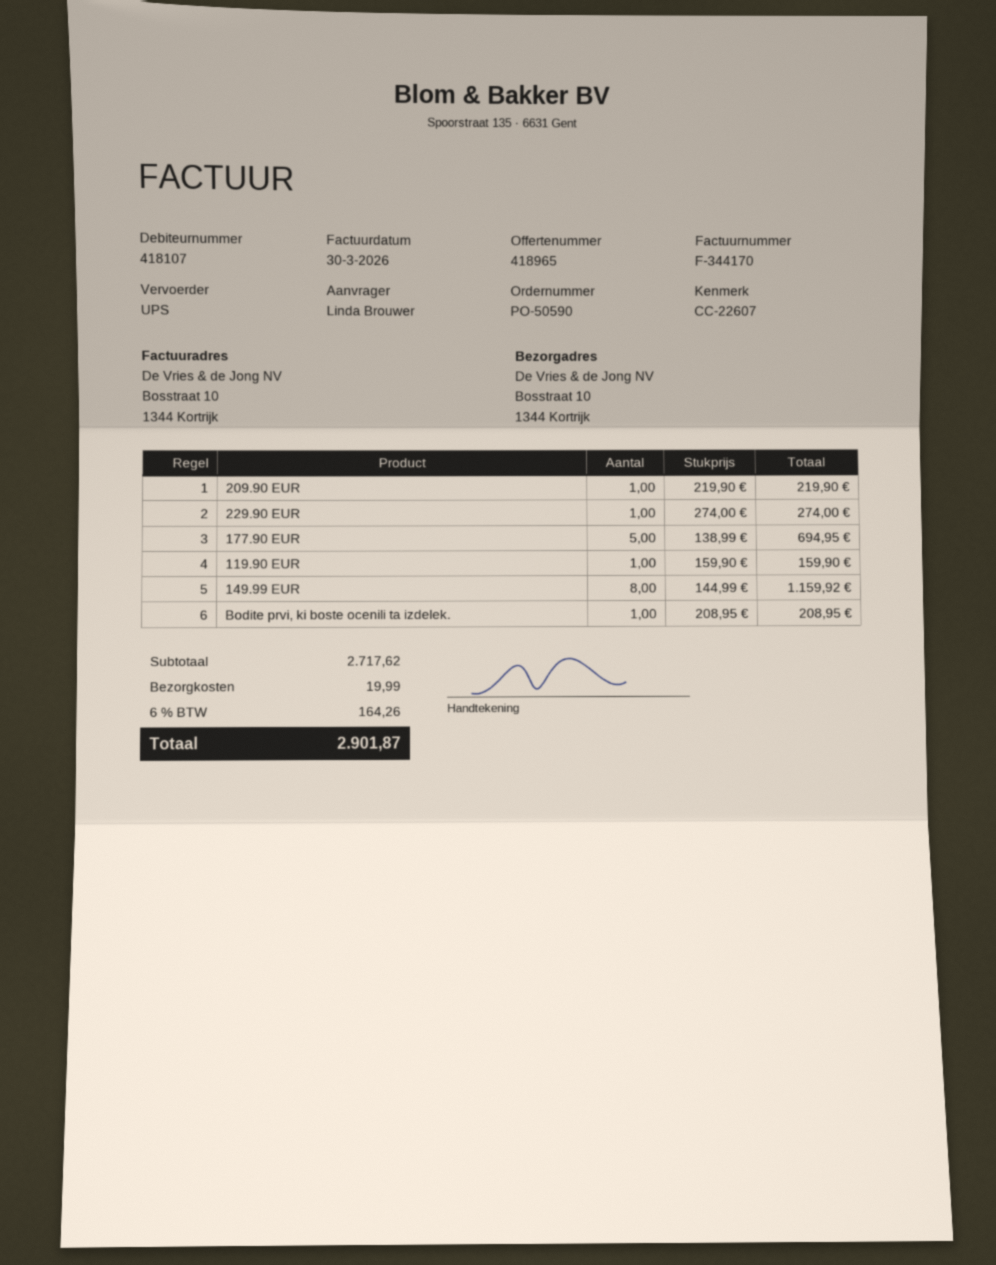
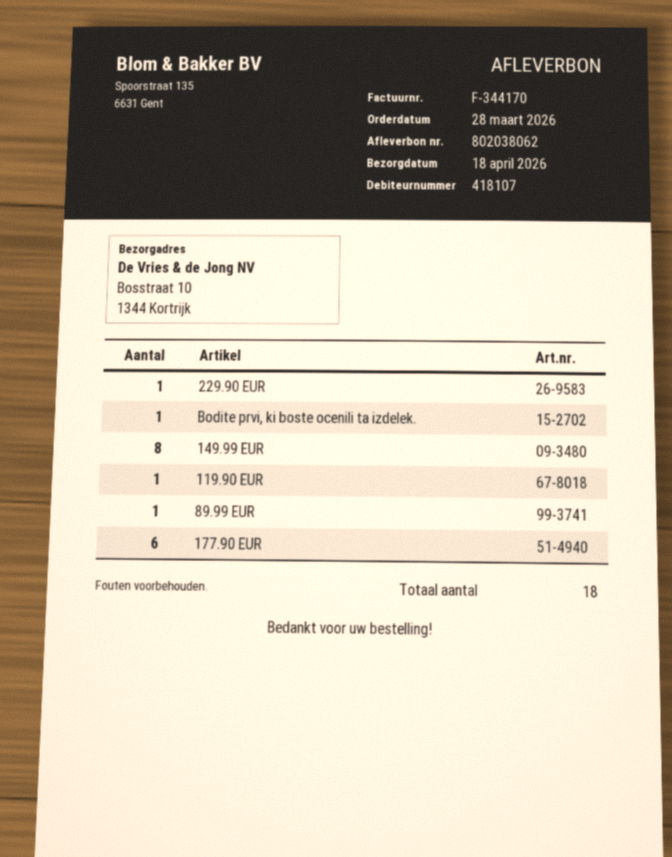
209.90 EUR: 1 -> none
177.90 EUR: 5 -> 6
89.99 EUR: none -> 1

